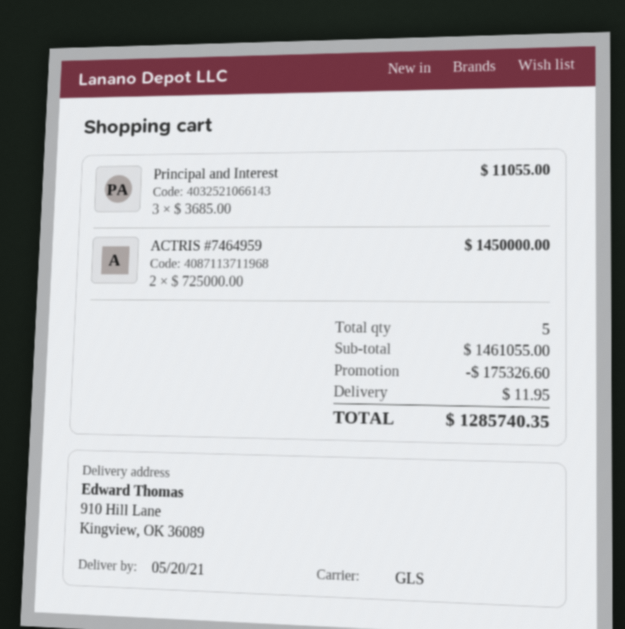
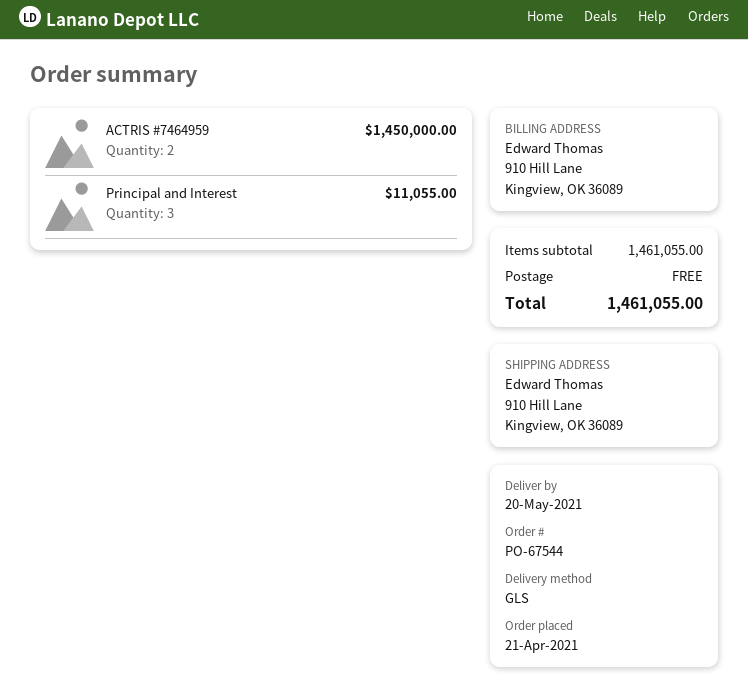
discount: 175326.60 -> none
shipping: 11.95 -> 0.00
total: 1285740.35 -> 1461055.00

